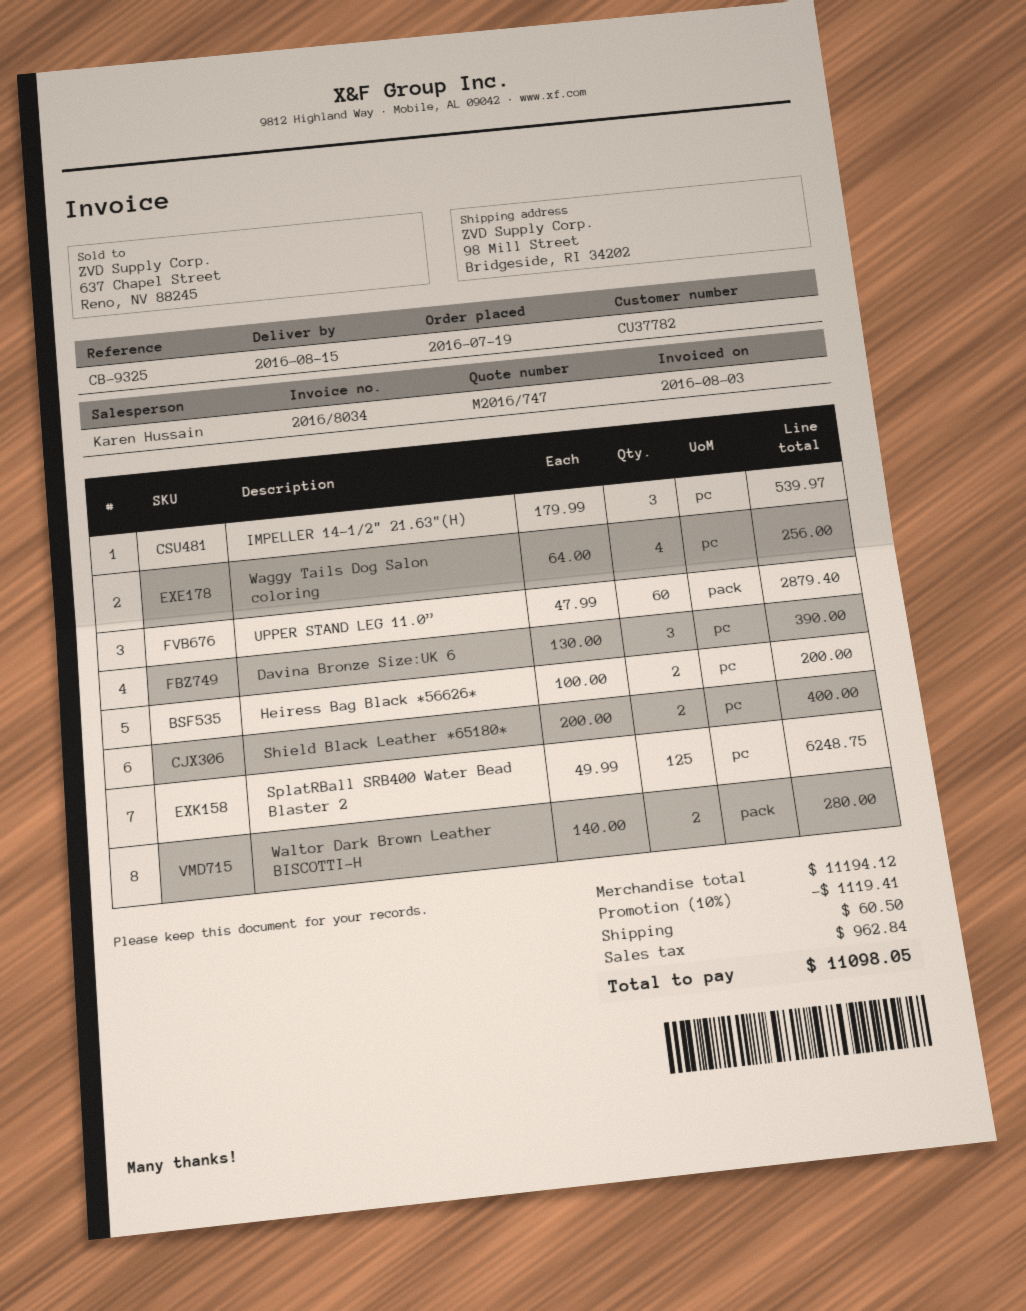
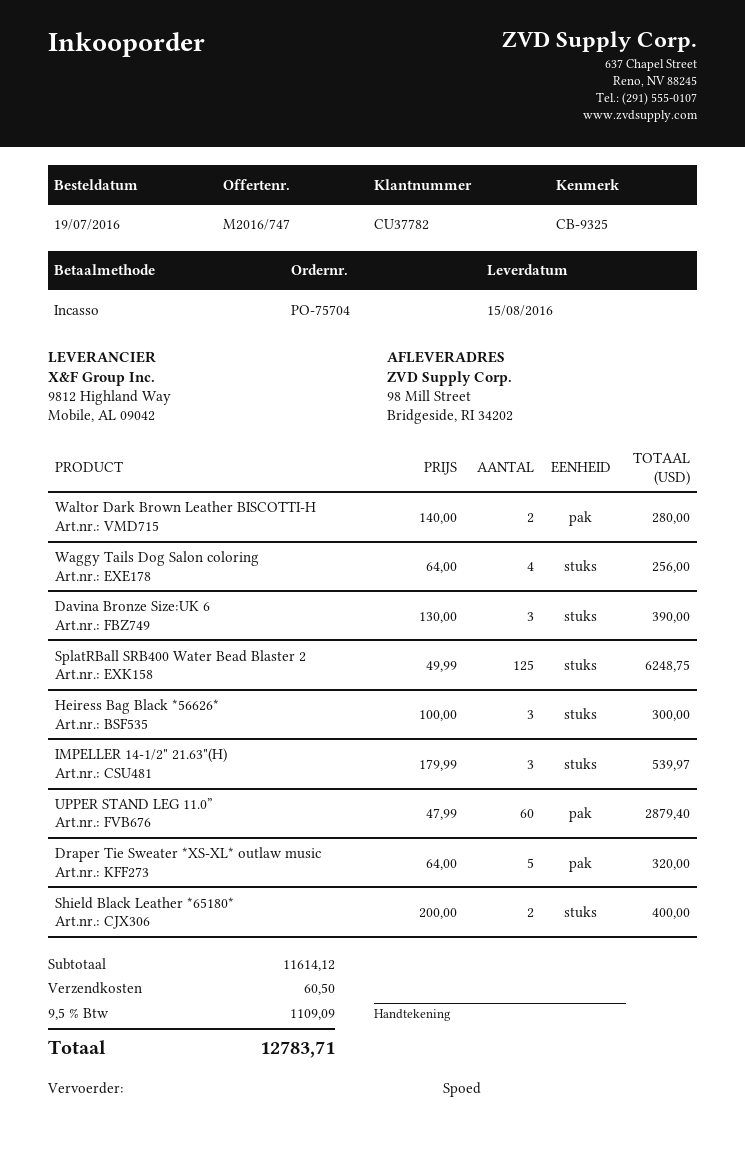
Heiress Bag Black *56626*: 2 x 100.00 = 200.00 -> 3 x 100.00 = 300.00
Draper Tie Sweater *XS-XL* outlaw music: none -> 5 x 64.00 = 320.00
subtotal: 11194.12 -> 11614.12
discount: 10% = 1119.41 -> none
tax: 962.84 -> 1109.09
total: 11098.05 -> 12783.71

